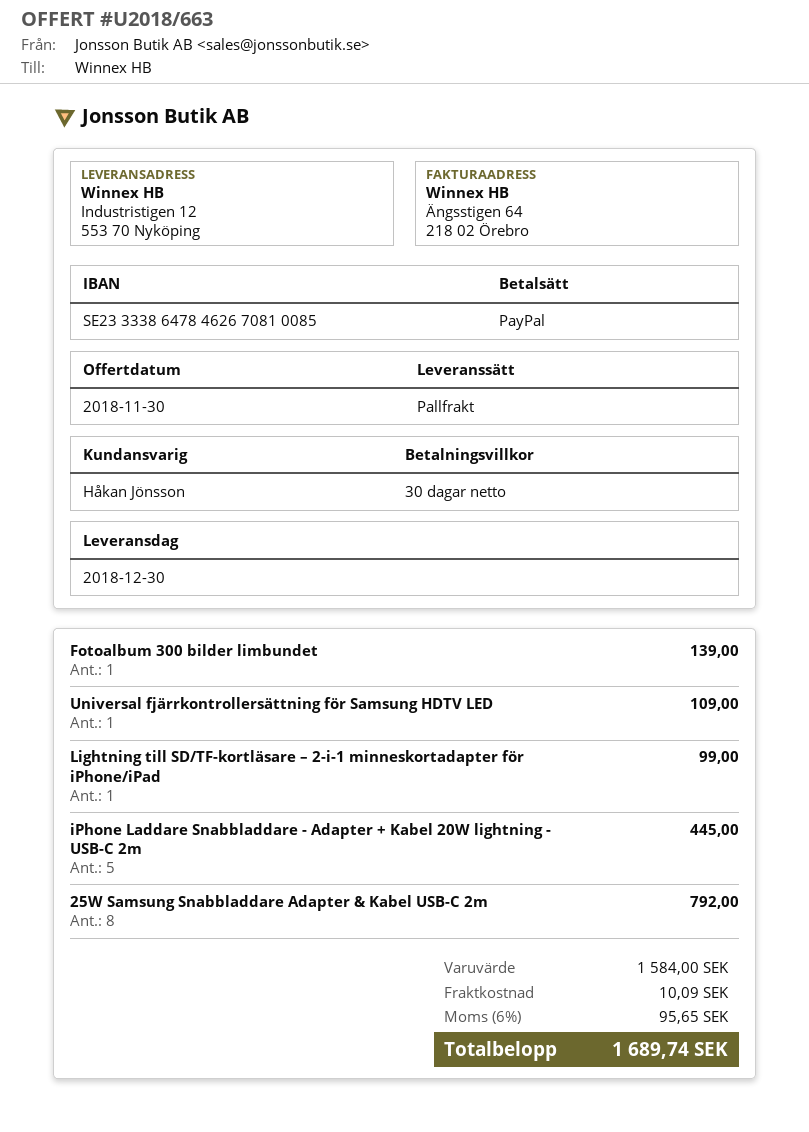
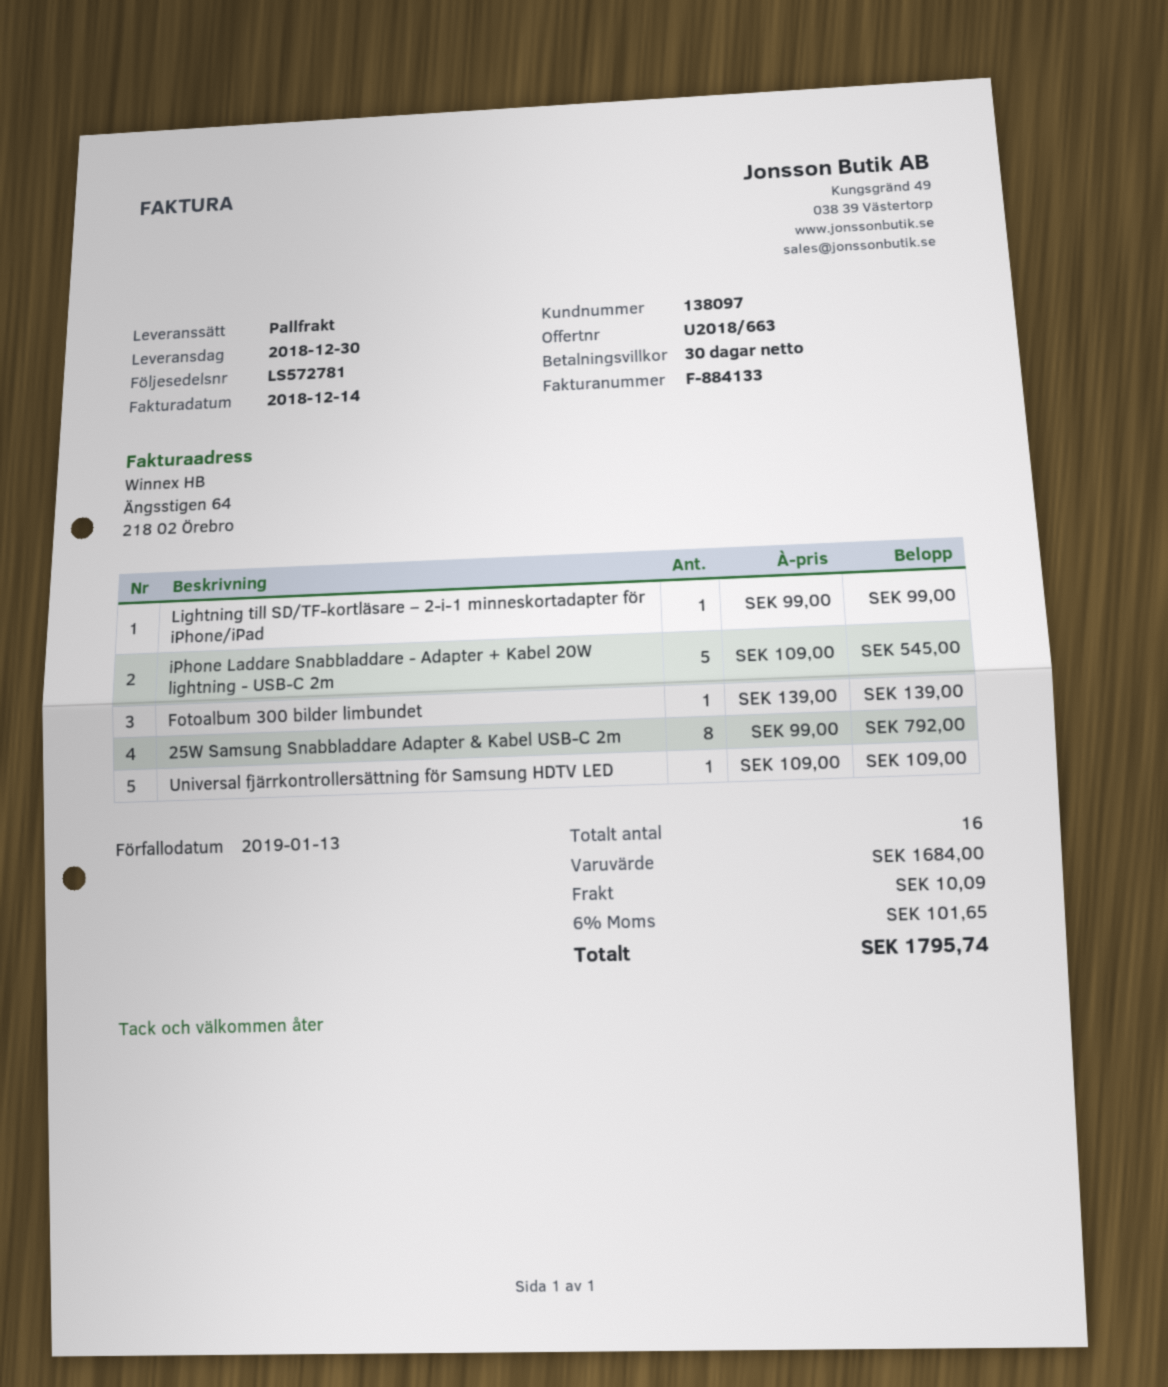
iPhone Laddare Snabbladdare - Adapter + Kabel 20W lightning - USB-C 2m: 5 for 445.00 -> 5 for 545.00
subtotal: 1584.00 -> 1684.00
tax: 6% = 95.65 -> 6% = 101.65
total: 1689.74 -> 1795.74

